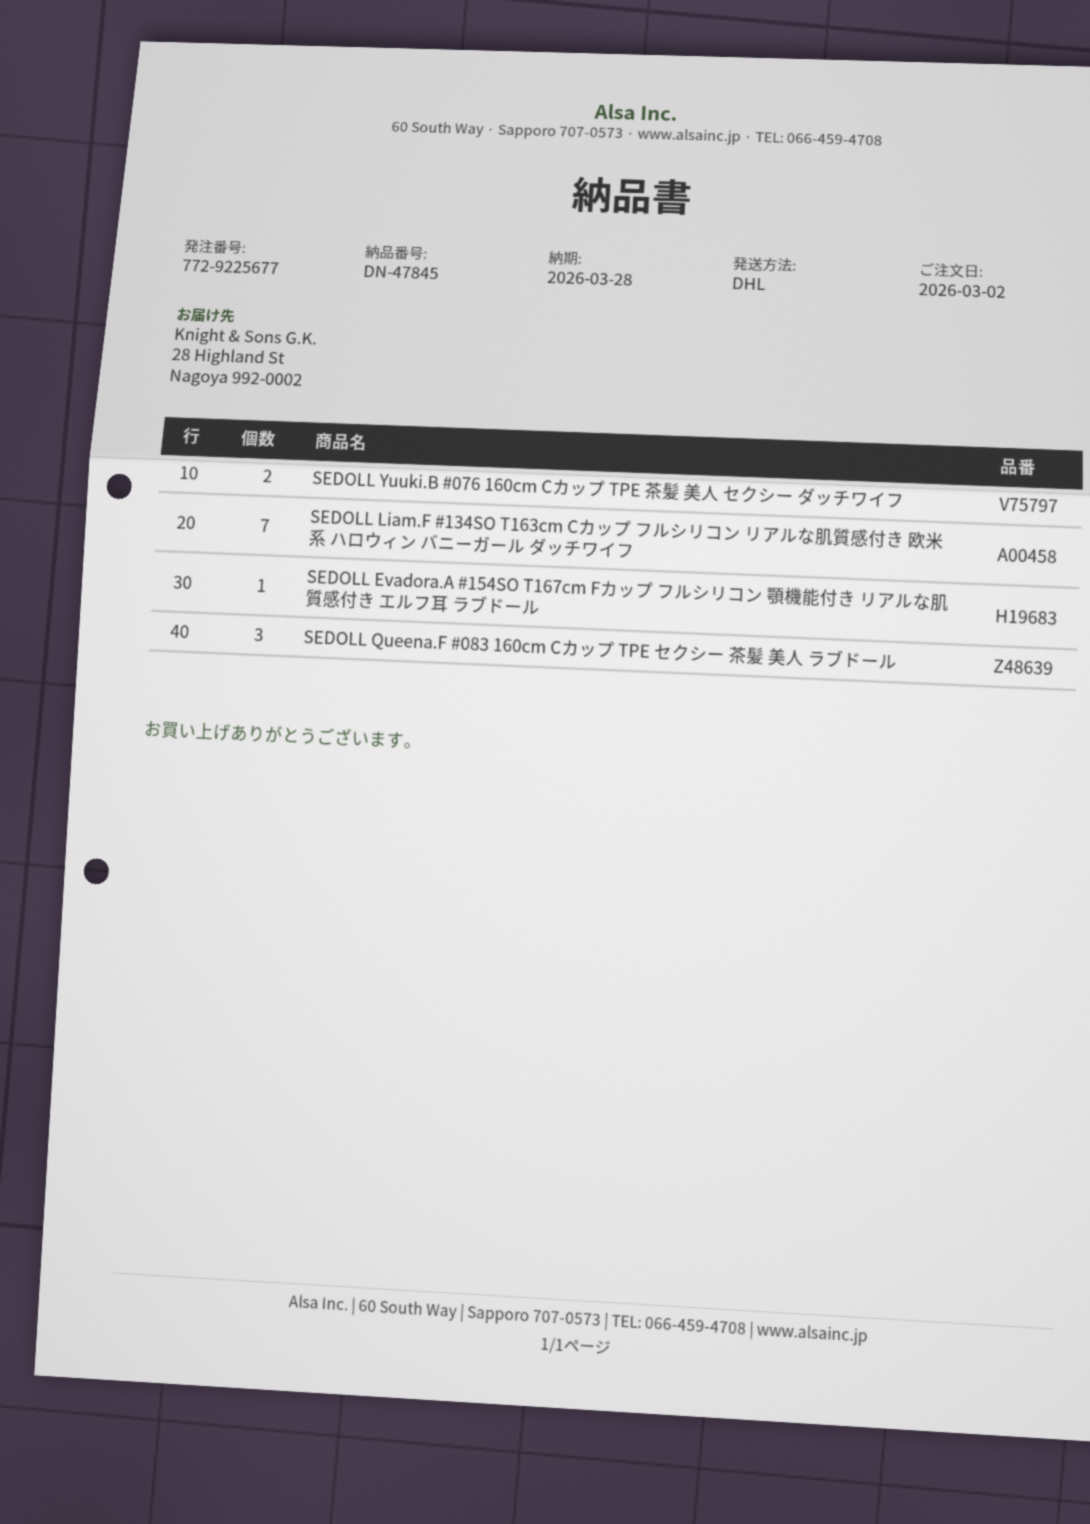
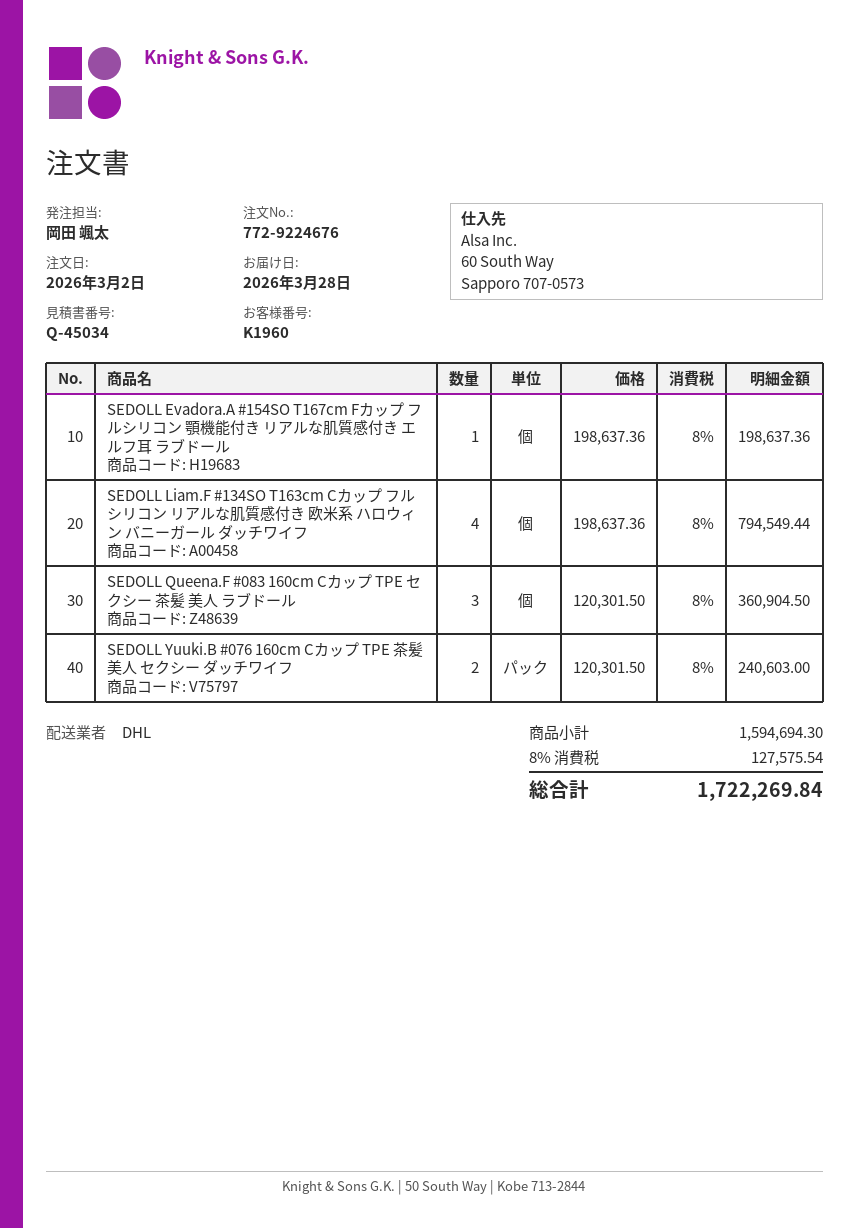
order number: 772-9225677 -> 772-9224676
SEDOLL Liam.F #134SO T163cm Cカップ フルシリコン リアルな肌質感付き 欧米系 ハロウィン バニーガール ダッチワイフ: 7 -> 4

